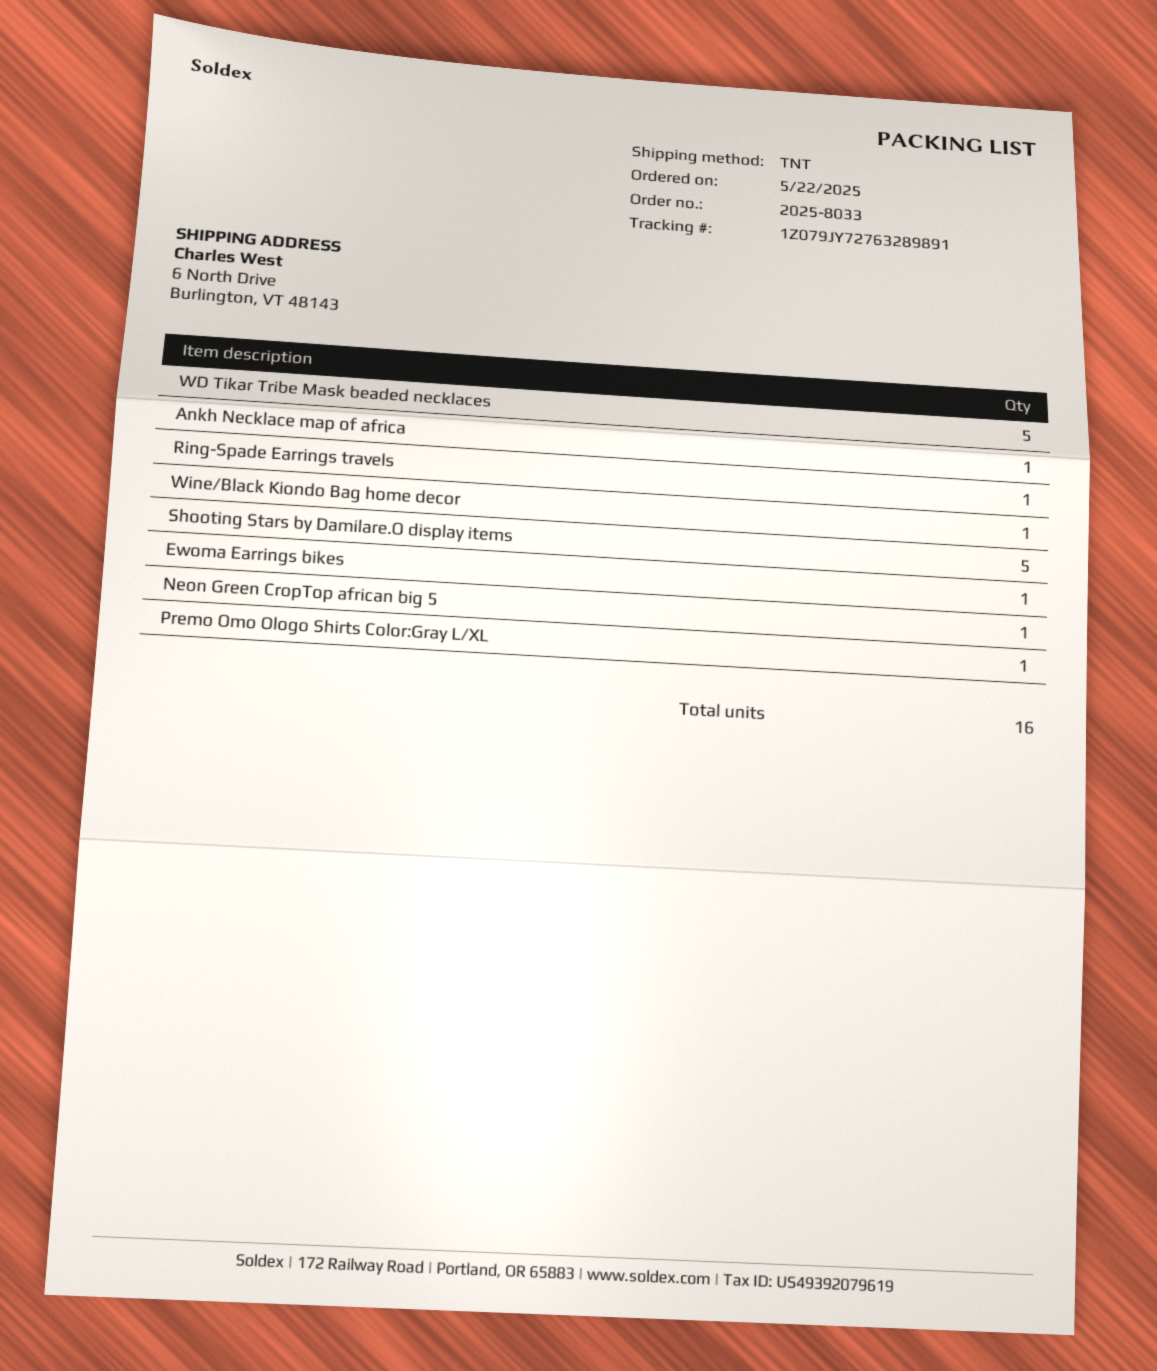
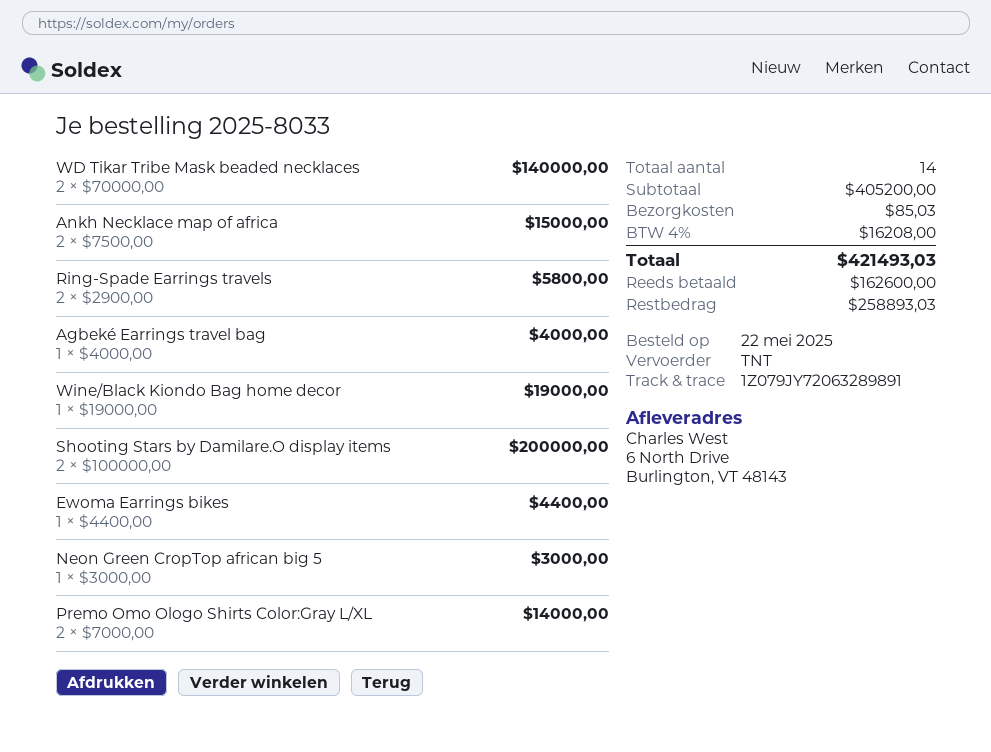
tracking number: 1Z079JY72763289891 -> 1Z079JY72063289891
WD Tikar Tribe Mask beaded necklaces: 5 -> 2
Ankh Necklace map of africa: 1 -> 2
Ring-Spade Earrings travels: 1 -> 2
Shooting Stars by Damilare.O display items: 5 -> 2
Premo Omo Ologo Shirts Color:Gray L/XL: 1 -> 2
Agbeké Earrings travel bag: none -> 1
total quantity: 16 -> 14

